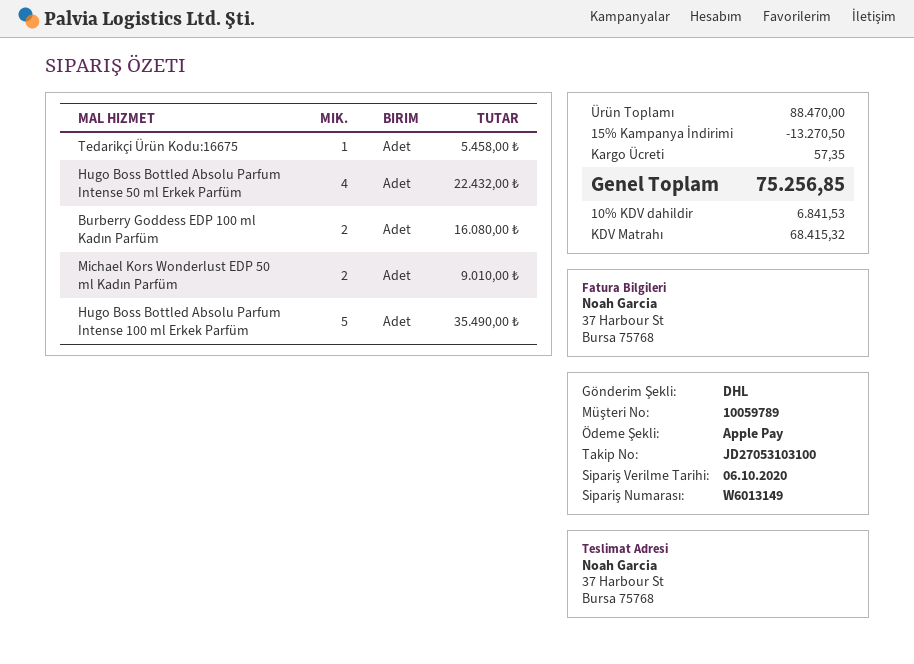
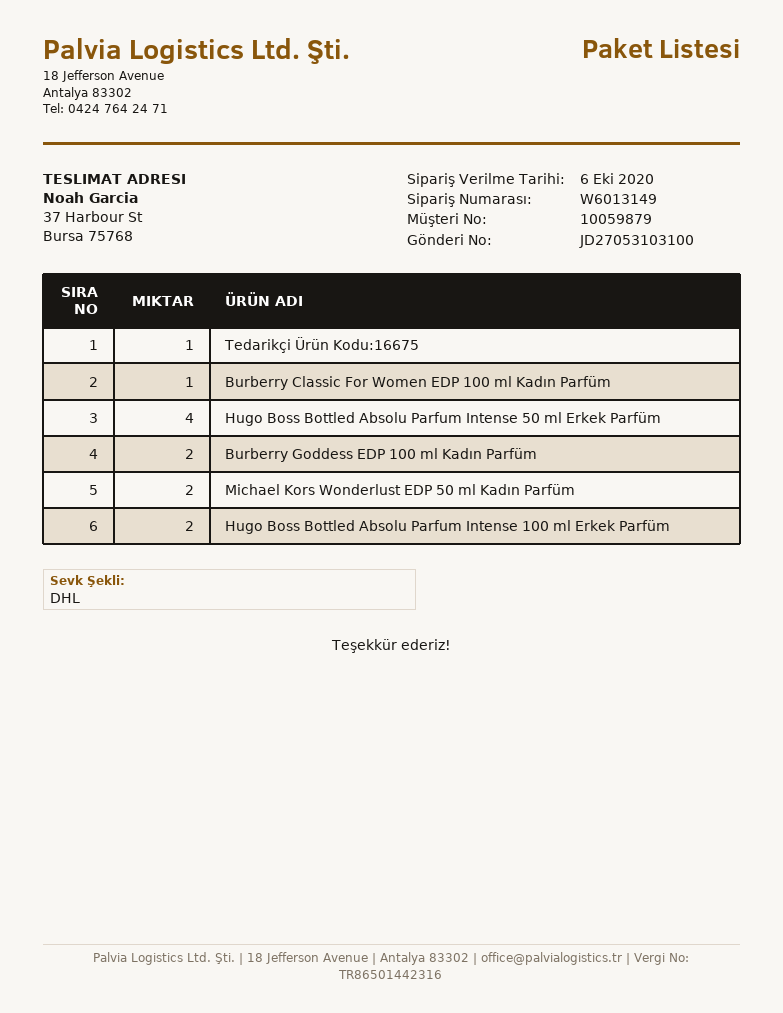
customer number: 10059789 -> 10059879
Hugo Boss Bottled Absolu Parfum Intense 100 ml Erkek Parfüm: 5 -> 2
Burberry Classic For Women EDP 100 ml Kadın Parfüm: none -> 1

